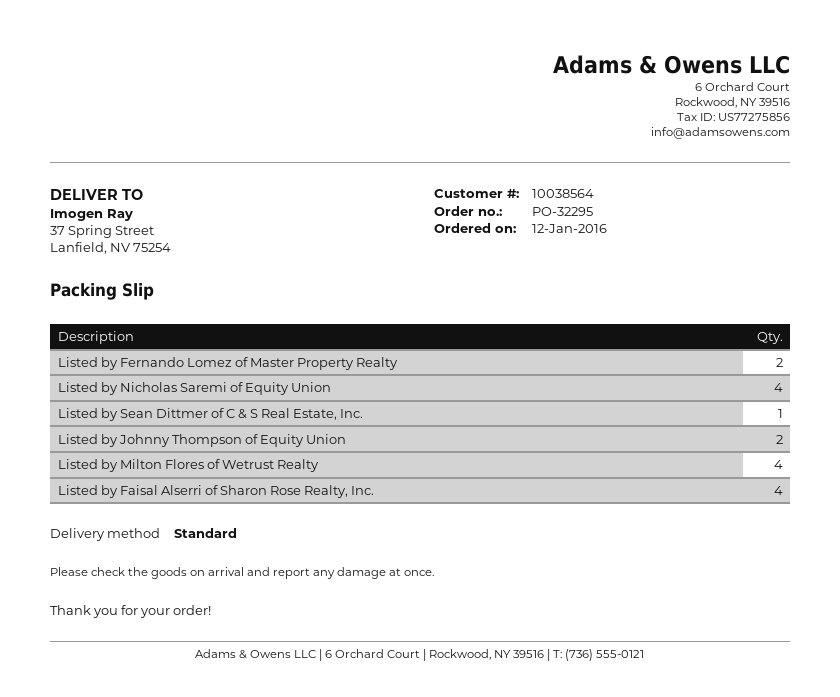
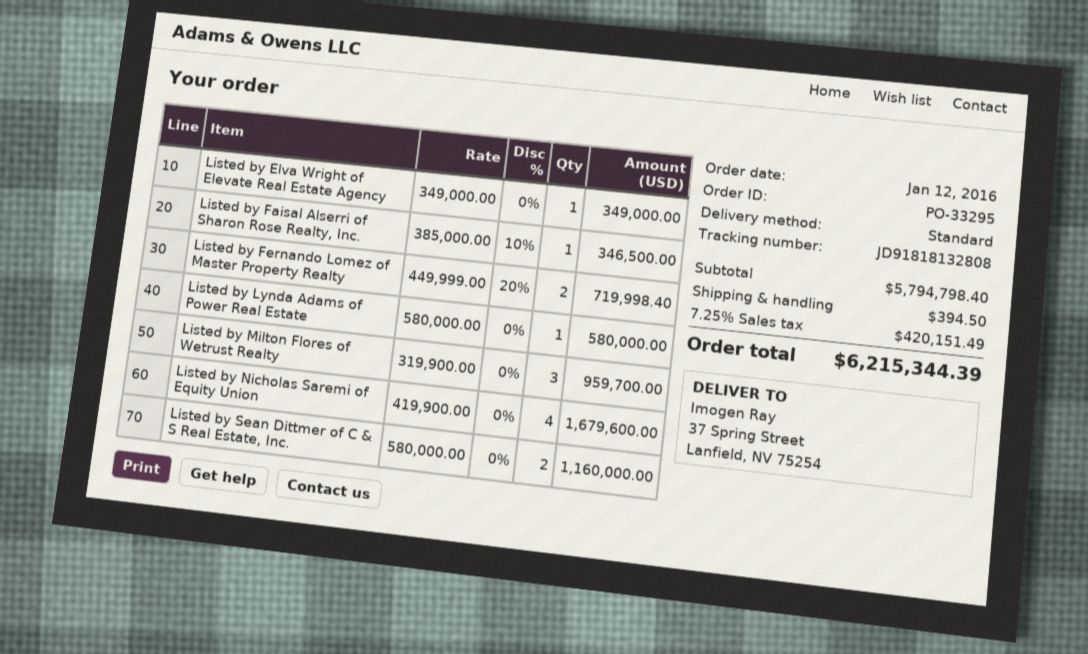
order number: PO-32295 -> PO-33295
Listed by Sean Dittmer of C & S Real Estate, Inc.: 1 -> 2
Listed by Johnny Thompson of Equity Union: 2 -> none
Listed by Milton Flores of Wetrust Realty: 4 -> 3
Listed by Faisal Alserri of Sharon Rose Realty, Inc.: 4 -> 1
Listed by Elva Wright of Elevate Real Estate Agency: none -> 1
Listed by Lynda Adams of Power Real Estate: none -> 1

